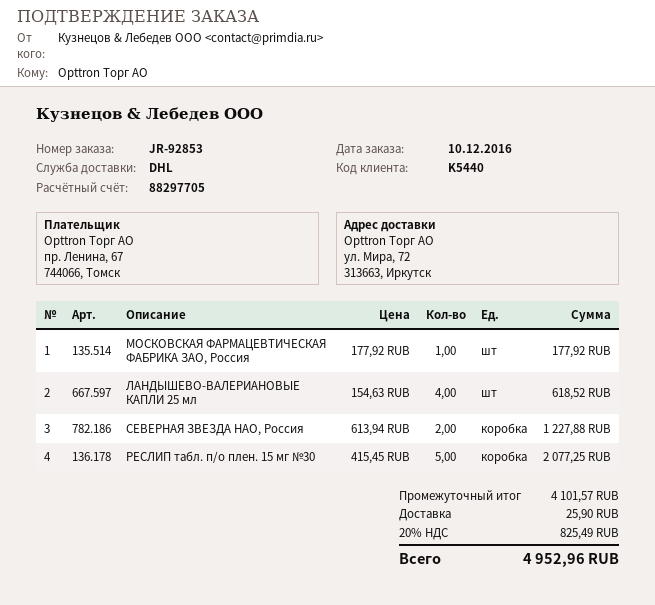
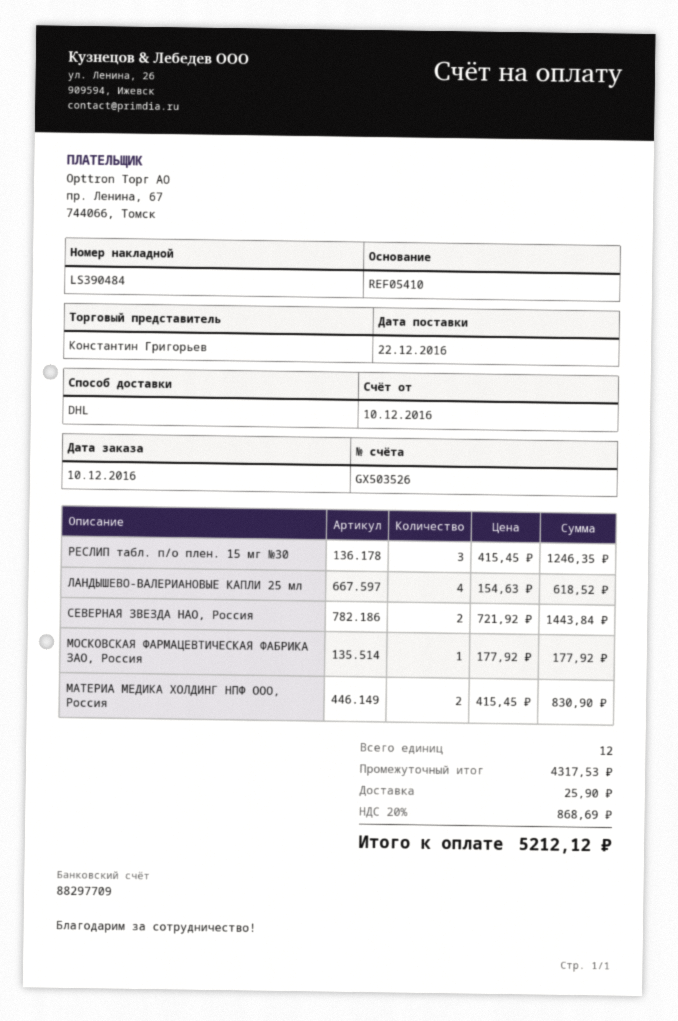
bank account: 88297705 -> 88297709
СЕВЕРНАЯ ЗВЕЗДА НАО, Россия: 2 x 613.94 = 1227.88 -> 2 x 721.92 = 1443.84
РЕСЛИП табл. п/о плен. 15 мг №30: 5 x 415.45 = 2077.25 -> 3 x 415.45 = 1246.35
МАТЕРИА МЕДИКА ХОЛДИНГ НПФ ООО, Россия: none -> 2 x 415.45 = 830.90
subtotal: 4101.57 -> 4317.53
tax: 20% = 825.49 -> 20% = 868.69
total: 4952.96 -> 5212.12

